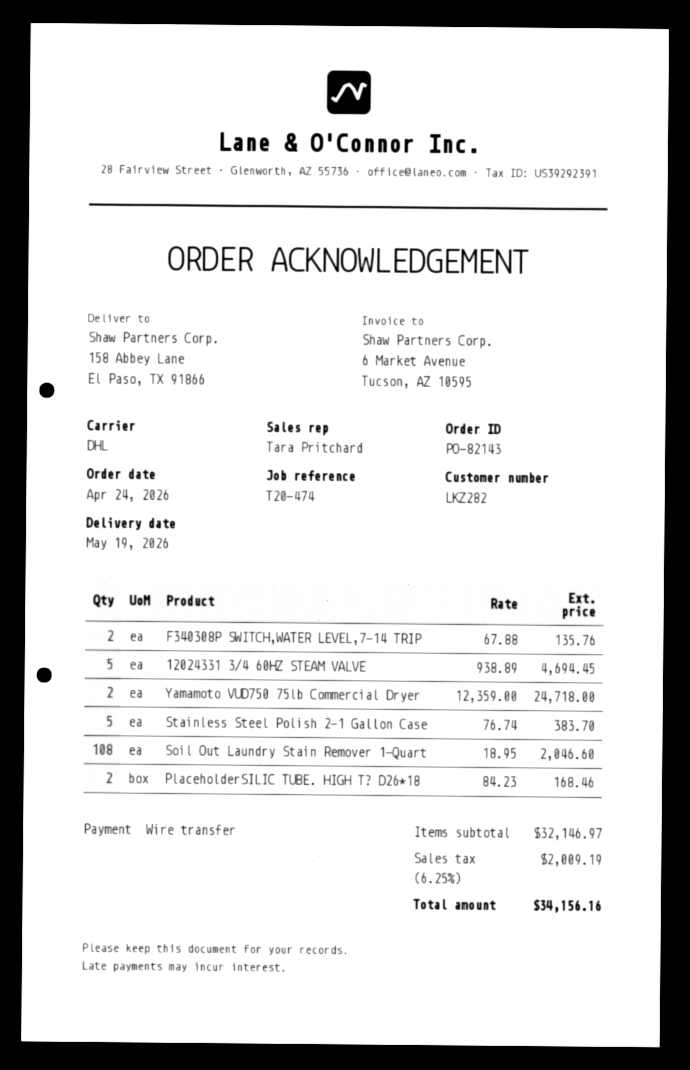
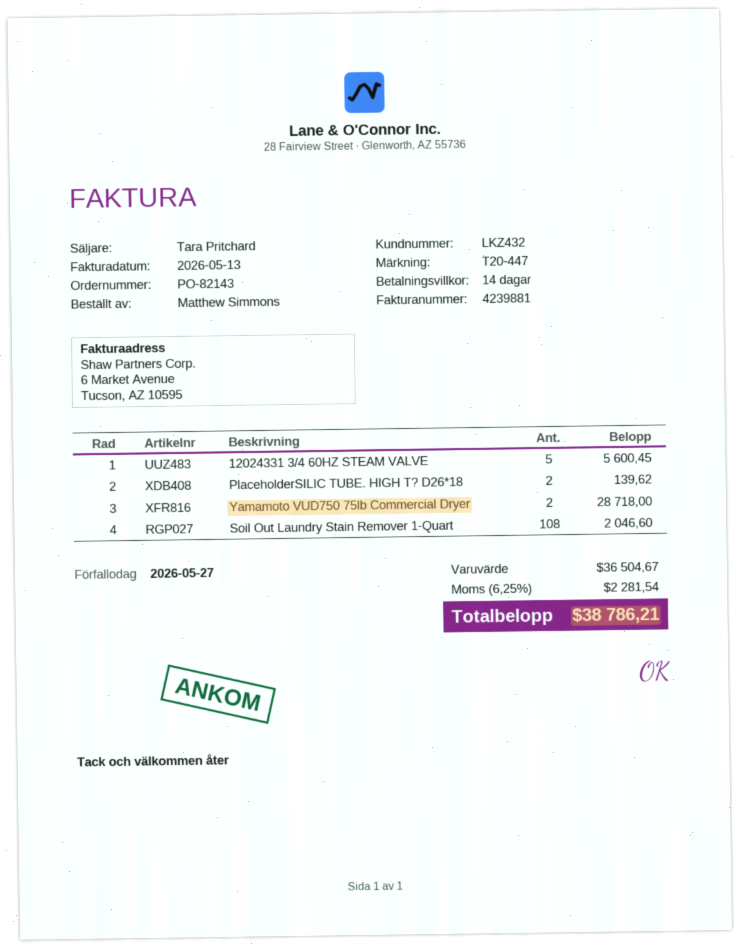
customer number: LKZ282 -> LKZ432
reference: T20-474 -> T20-447
F340308P SWITCH,WATER LEVEL,7-14 TRIP: 2 for 135.76 -> none
12024331 3/4 60HZ STEAM VALVE: 5 for 4694.45 -> 5 for 5600.45
Yamamoto VUD750 75lb Commercial Dryer: 2 for 24718.00 -> 2 for 28718.00
Stainless Steel Polish 2-1 Gallon Case: 5 for 383.70 -> none
PlaceholderSILIC TUBE. HIGH T? D26*18: 2 for 168.46 -> 2 for 139.62
subtotal: 32146.97 -> 36504.67
tax: 6.25% = 2009.19 -> 6.25% = 2281.54
total: 34156.16 -> 38786.21

